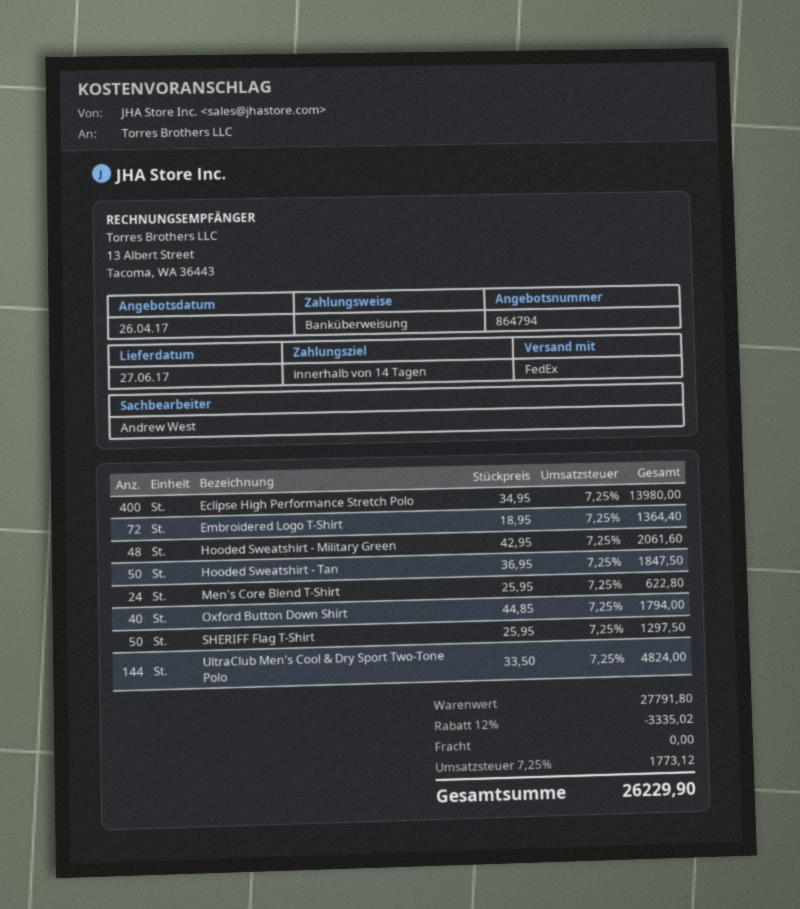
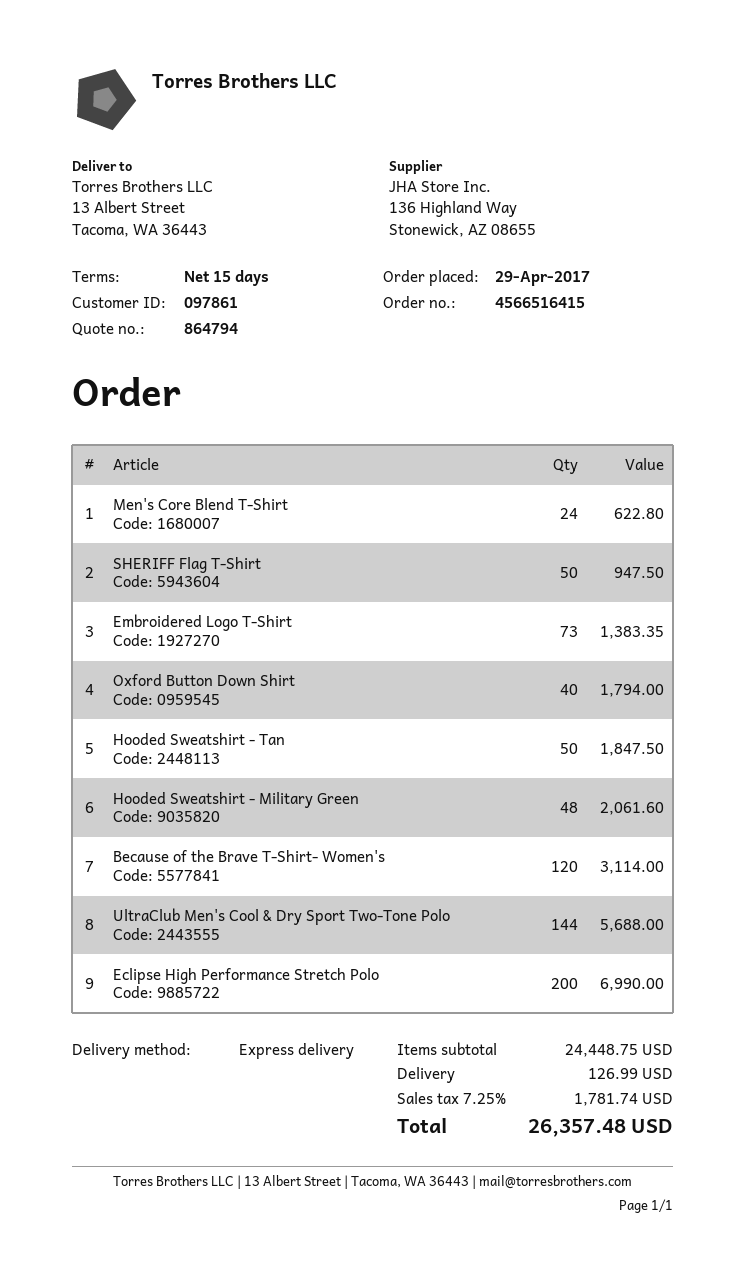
payment terms: 14 days -> 15 days
shipping method: FedEx -> express
Eclipse High Performance Stretch Polo: 400 for 13980.00 -> 200 for 6990.00
Embroidered Logo T-Shirt: 72 for 1364.40 -> 73 for 1383.35
SHERIFF Flag T-Shirt: 50 for 1297.50 -> 50 for 947.50
UltraClub Men's Cool & Dry Sport Two-Tone Polo: 144 for 4824.00 -> 144 for 5688.00
Because of the Brave T-Shirt- Women's: none -> 120 for 3114.00
subtotal: 27791.80 -> 24448.75
discount: 12% = 3335.02 -> none
shipping: 0.00 -> 126.99
tax: 7.25% = 1773.12 -> 7.25% = 1781.74
total: 26229.90 -> 26357.48

